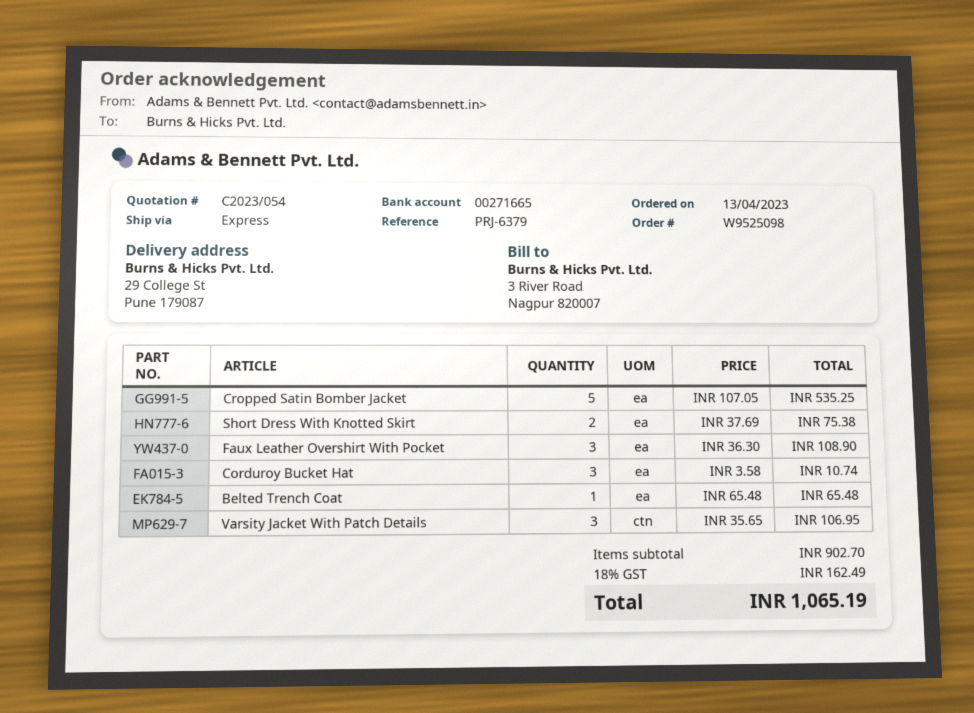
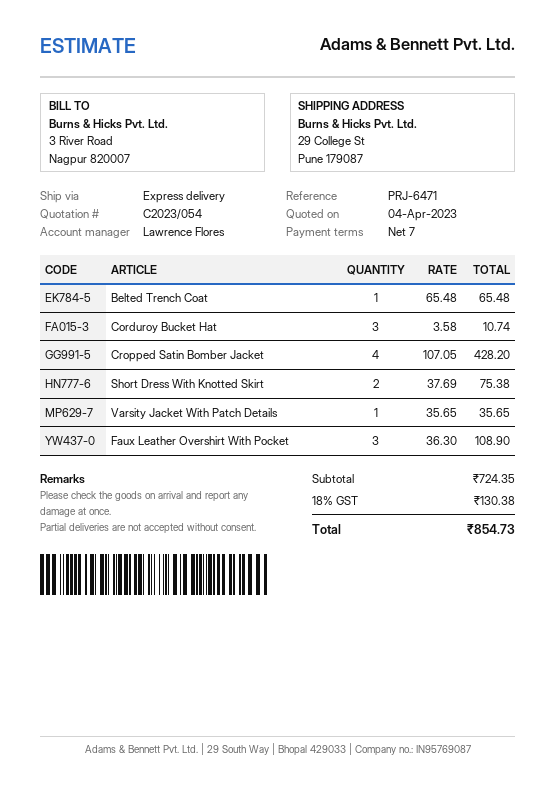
reference: PRJ-6379 -> PRJ-6471
Cropped Satin Bomber Jacket: 5 x 107.05 = 535.25 -> 4 x 107.05 = 428.20
Varsity Jacket With Patch Details: 3 x 35.65 = 106.95 -> 1 x 35.65 = 35.65
subtotal: 902.70 -> 724.35
tax: 18% = 162.49 -> 18% = 130.38
total: 1065.19 -> 854.73

